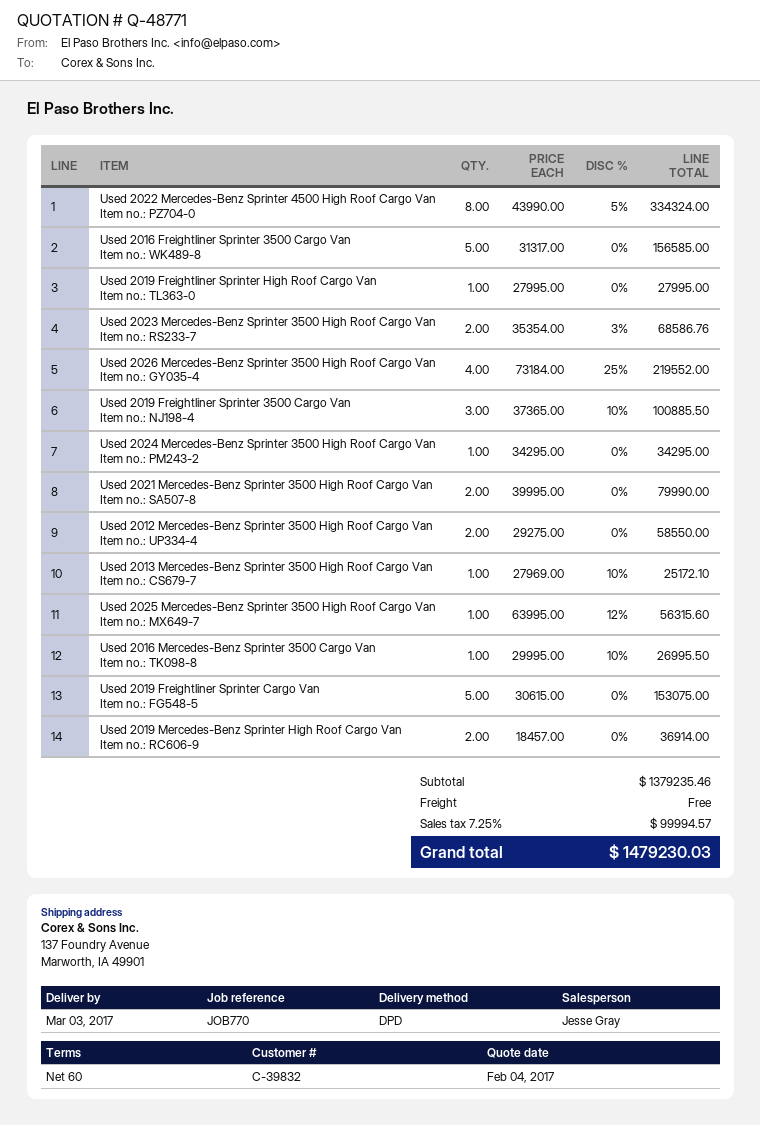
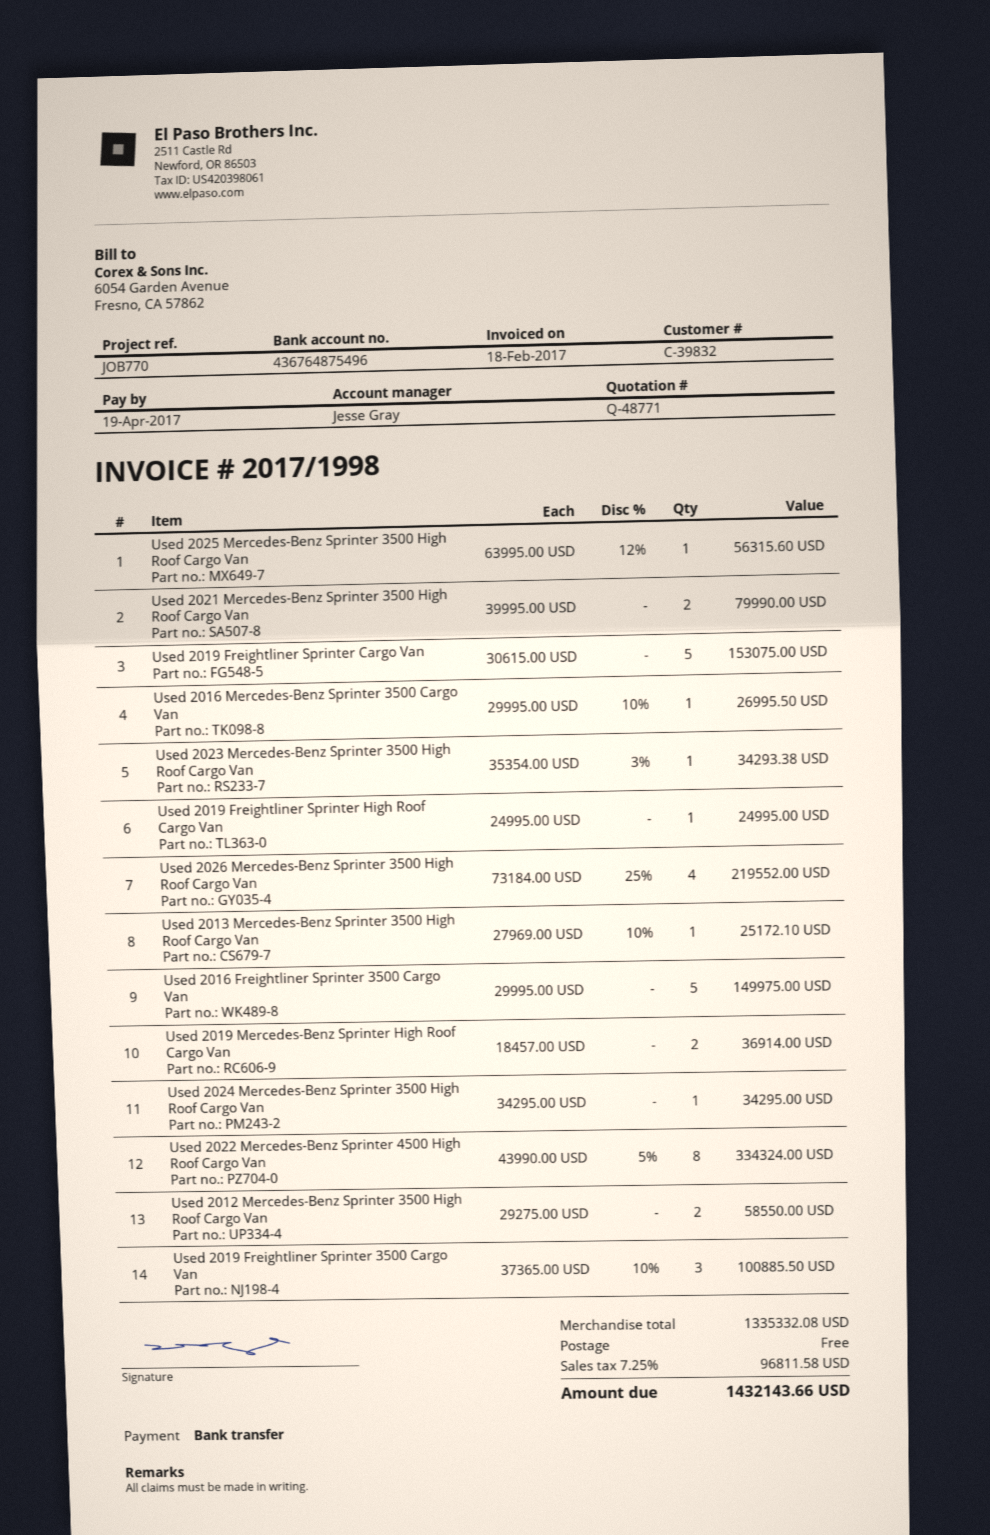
Used 2016 Freightliner Sprinter 3500 Cargo Van: 5 x 31317.00 = 156585.00 -> 5 x 29995.00 = 149975.00
Used 2019 Freightliner Sprinter High Roof Cargo Van: 1 x 27995.00 = 27995.00 -> 1 x 24995.00 = 24995.00
Used 2023 Mercedes-Benz Sprinter 3500 High Roof Cargo Van: 2 x 35354.00 - 3% = 68586.76 -> 1 x 35354.00 - 3% = 34293.38
subtotal: 1379235.46 -> 1335332.08
tax: 7.25% = 99994.57 -> 7.25% = 96811.58
total: 1479230.03 -> 1432143.66

